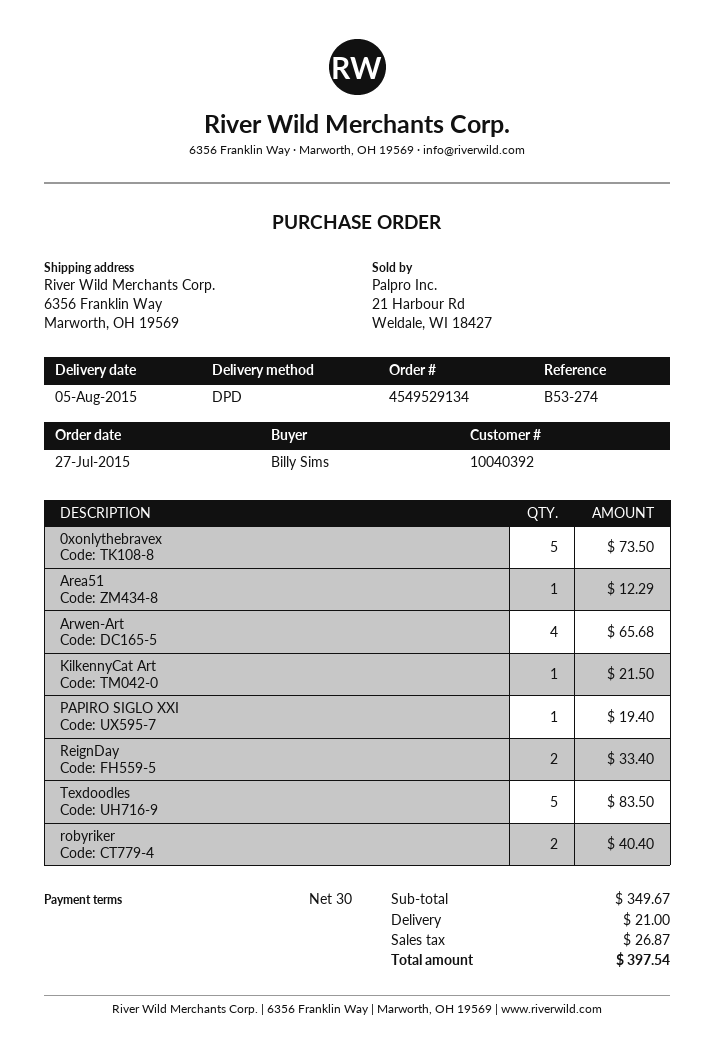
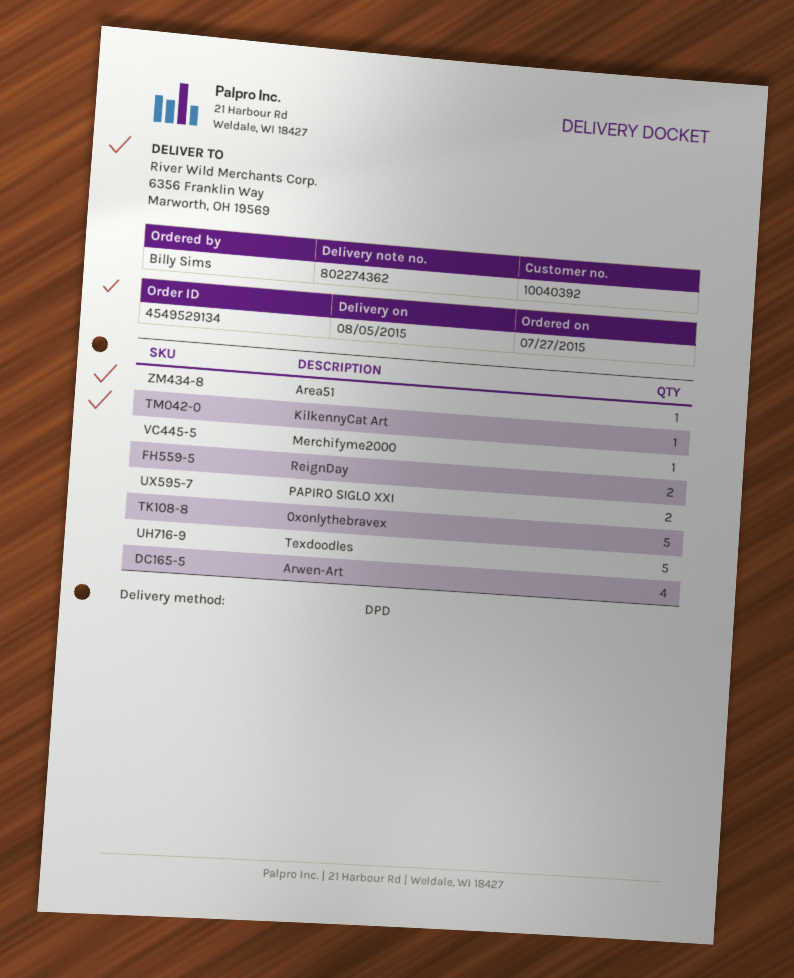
PAPIRO SIGLO XXI: 1 -> 2
robyriker: 2 -> none
Merchifyme2000: none -> 1

